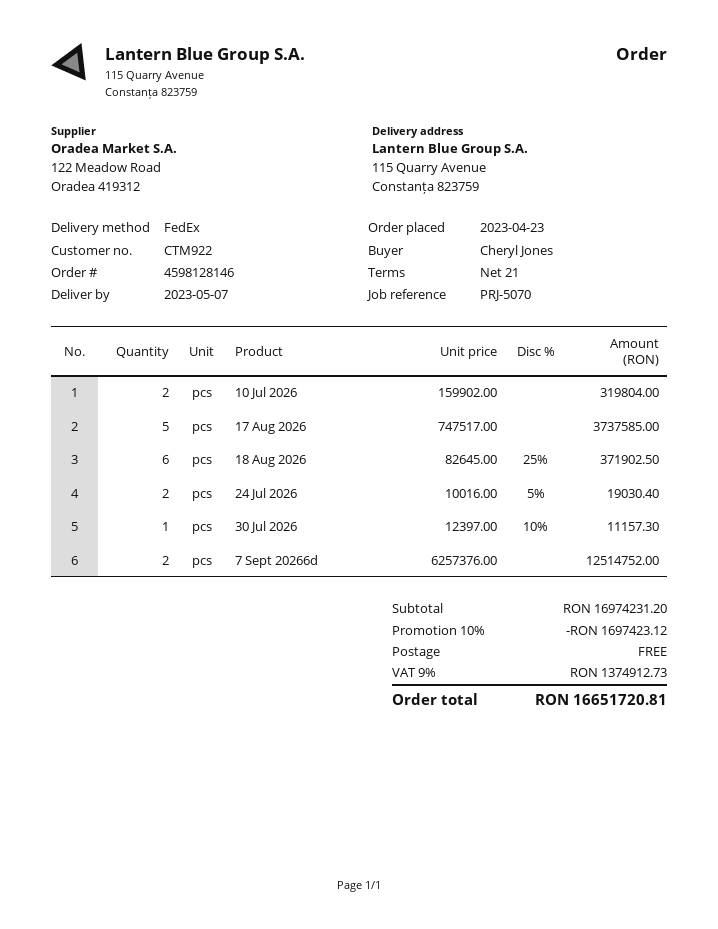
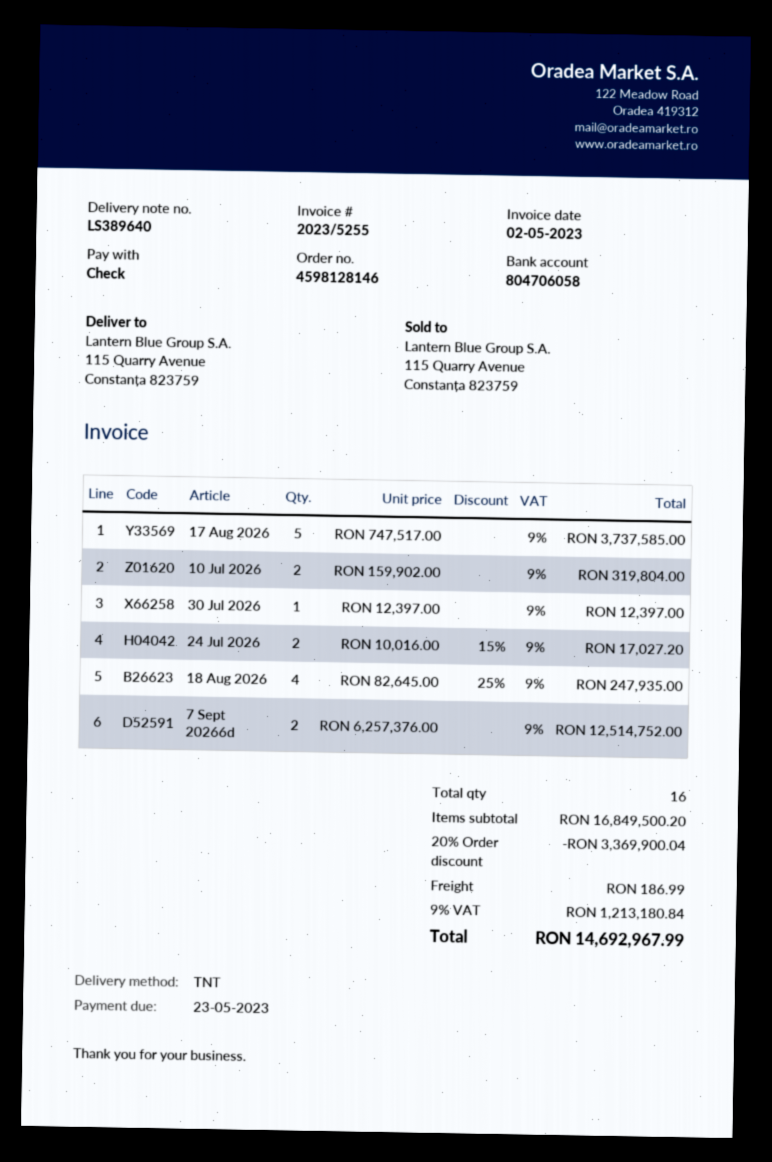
shipping method: FedEx -> TNT
18 Aug 2026: 6 x 82645.00 - 25% = 371902.50 -> 4 x 82645.00 - 25% = 247935.00
24 Jul 2026: 2 x 10016.00 - 5% = 19030.40 -> 2 x 10016.00 - 15% = 17027.20
30 Jul 2026: 1 x 12397.00 - 10% = 11157.30 -> 1 x 12397.00 = 12397.00
subtotal: 16974231.20 -> 16849500.20
discount: 10% = 1697423.12 -> 20% = 3369900.04
shipping: 0.00 -> 186.99
tax: 9% = 1374912.73 -> 9% = 1213180.84
total: 16651720.81 -> 14692967.99

